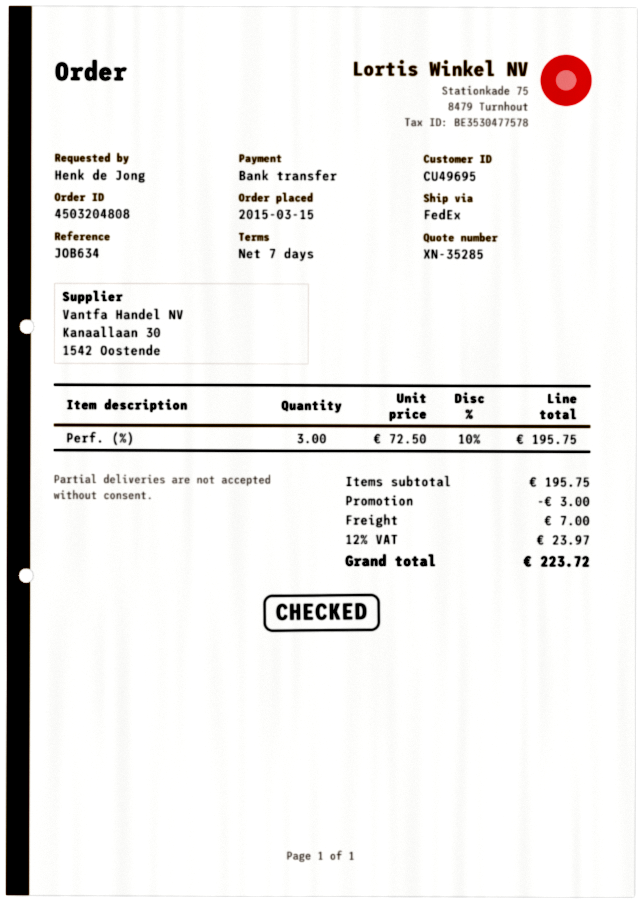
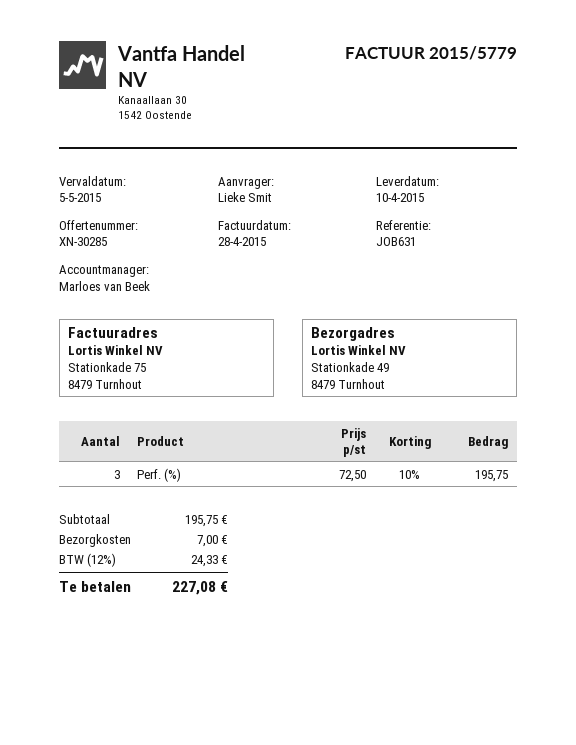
quote number: XN-35285 -> XN-30285
reference: JOB634 -> JOB631
ordered by: Henk de Jong -> Lieke Smit
discount: 3.00 -> none
tax: 12% = 23.97 -> 12% = 24.33
total: 223.72 -> 227.08

